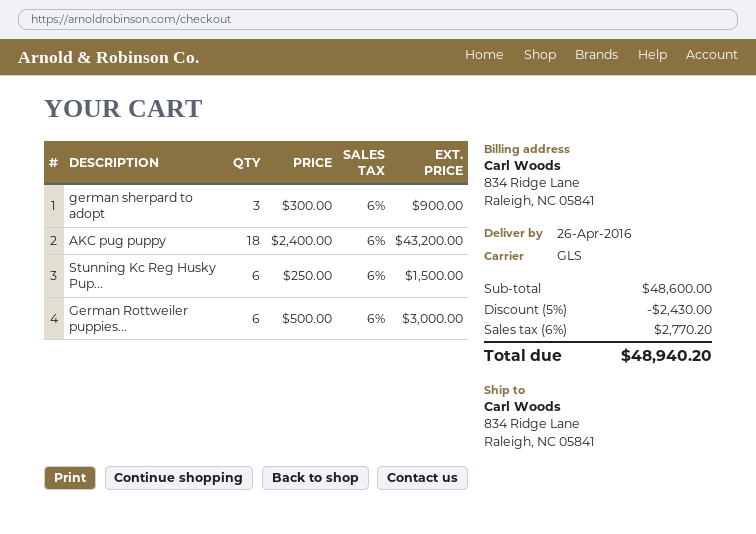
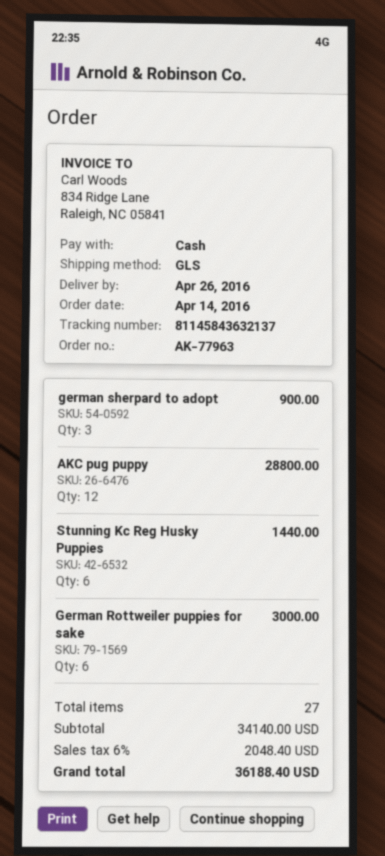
AKC pug puppy: 18 for 43200.00 -> 12 for 28800.00
Stunning Kc Reg Husky Pup...: 6 for 1500.00 -> 6 for 1440.00
subtotal: 48600.00 -> 34140.00
discount: 5% = 2430.00 -> none
tax: 6% = 2770.20 -> 6% = 2048.40
total: 48940.20 -> 36188.40

